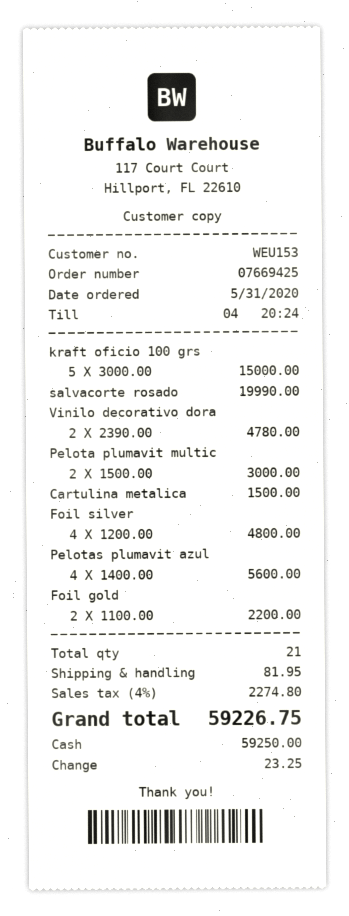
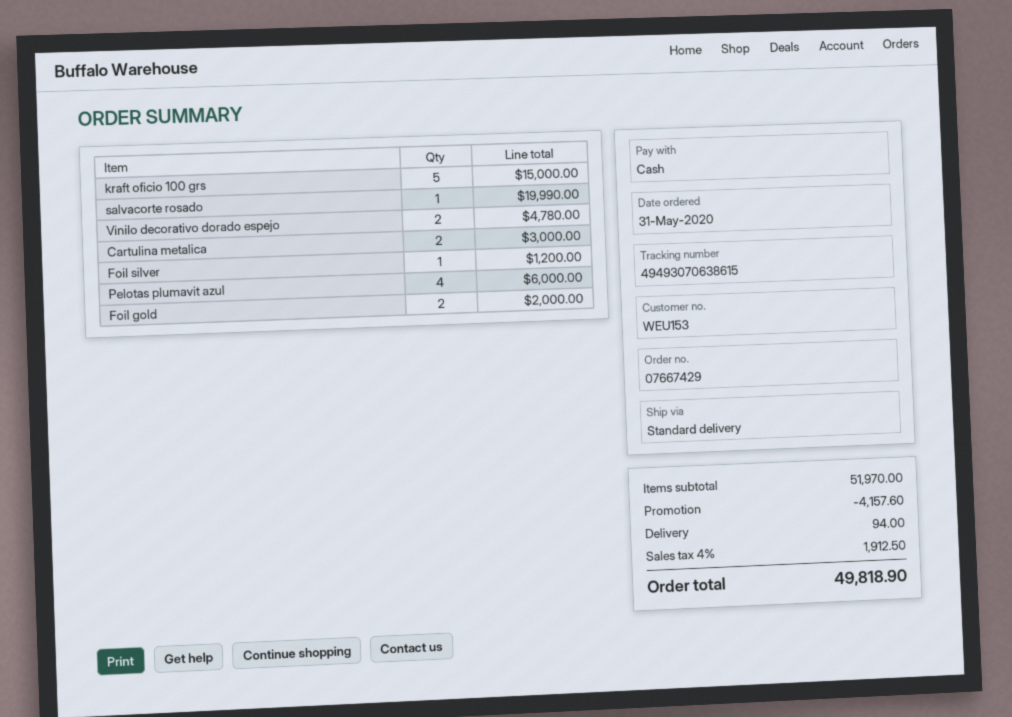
order number: 07669425 -> 07667429
Pelota plumavit multic: 2 for 3000.00 -> none
Cartulina metalica: 1 for 1500.00 -> 2 for 3000.00
Foil silver: 4 for 4800.00 -> 1 for 1200.00
Pelotas plumavit azul: 4 for 5600.00 -> 4 for 6000.00
Foil gold: 2 for 2200.00 -> 2 for 2000.00
discount: none -> 4157.60
shipping: 81.95 -> 94.00
tax: 4% = 2274.80 -> 4% = 1912.50
total: 59226.75 -> 49818.90

